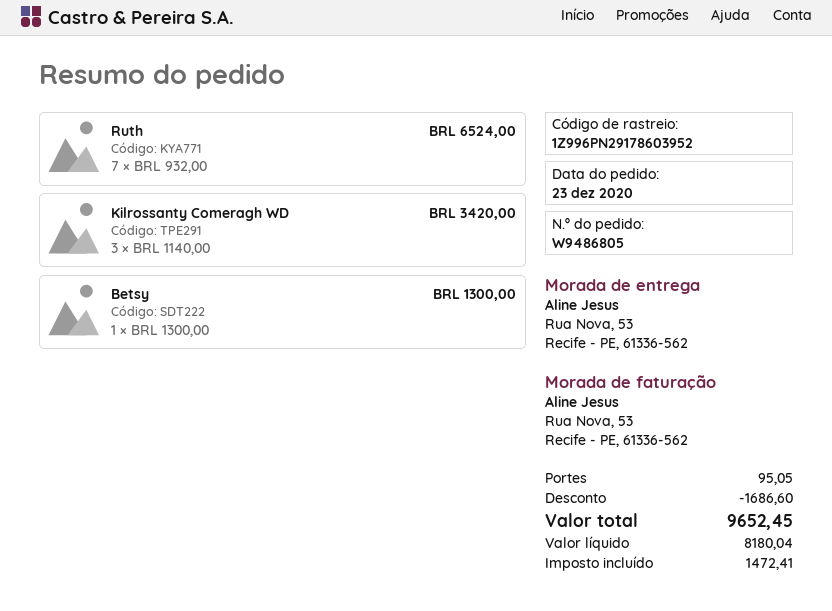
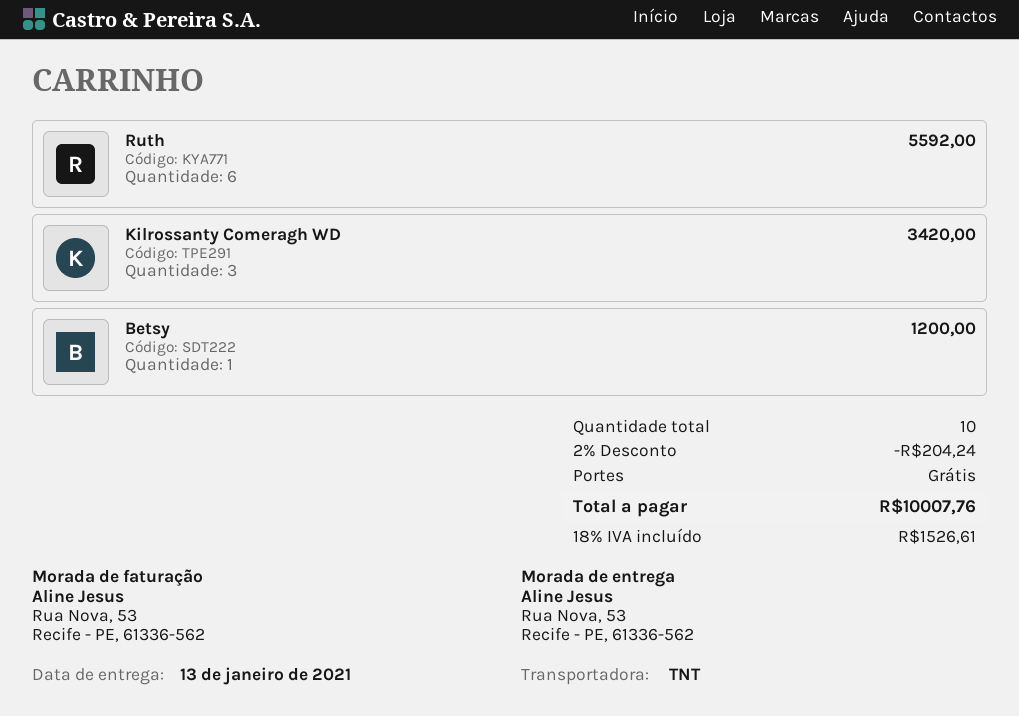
Ruth: 7 for 6524.00 -> 6 for 5592.00
Betsy: 1 for 1300.00 -> 1 for 1200.00
discount: 1686.60 -> 204.24
shipping: 95.05 -> 0.00
tax: 1472.41 -> 1526.61
total: 9652.45 -> 10007.76

